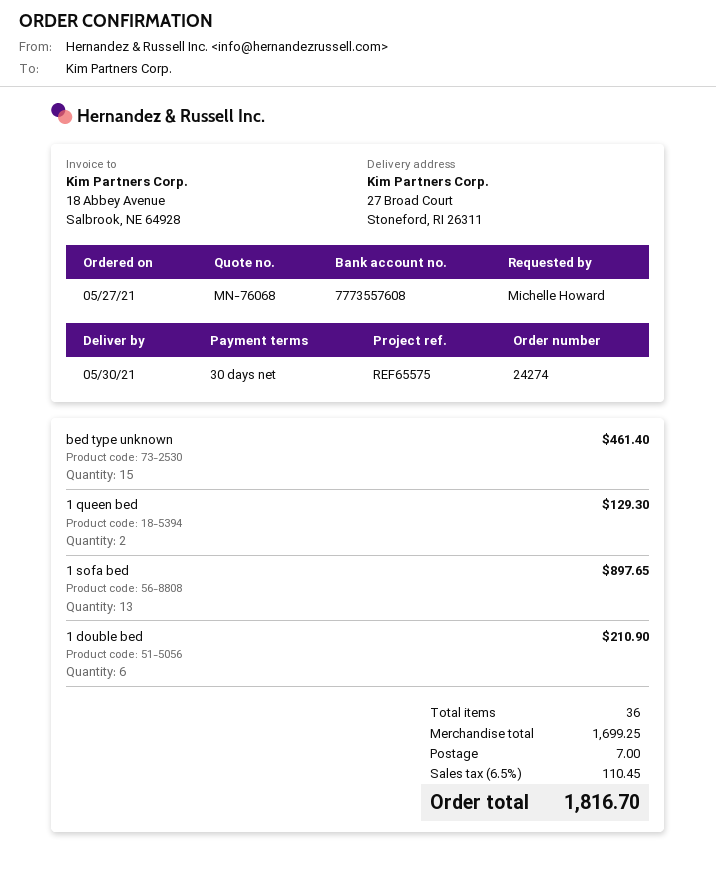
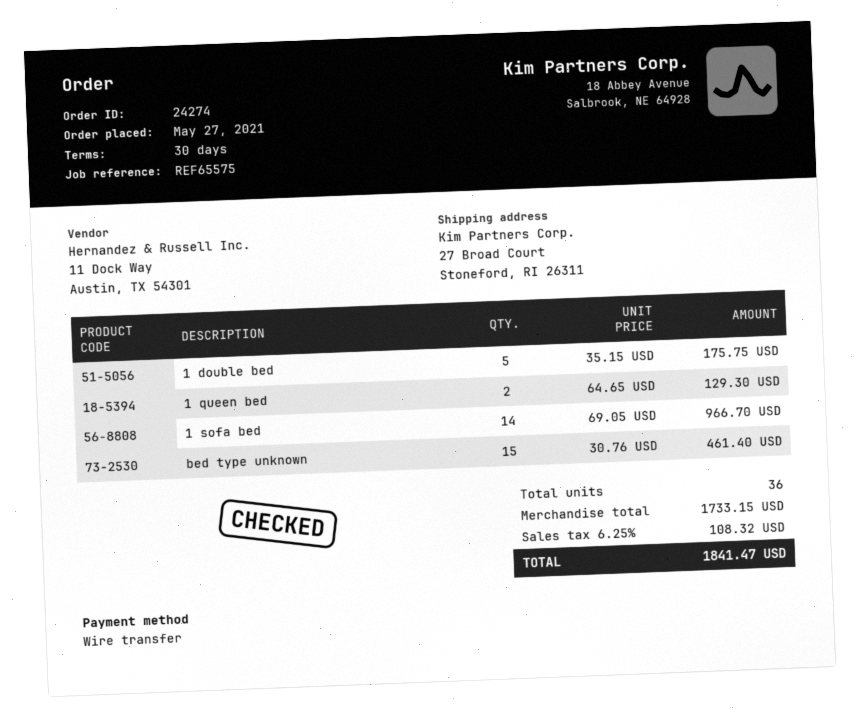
1 sofa bed: 13 for 897.65 -> 14 for 966.70
1 double bed: 6 for 210.90 -> 5 for 175.75
subtotal: 1699.25 -> 1733.15
shipping: 7.00 -> none
tax: 6.5% = 110.45 -> 6.25% = 108.32
total: 1816.70 -> 1841.47

